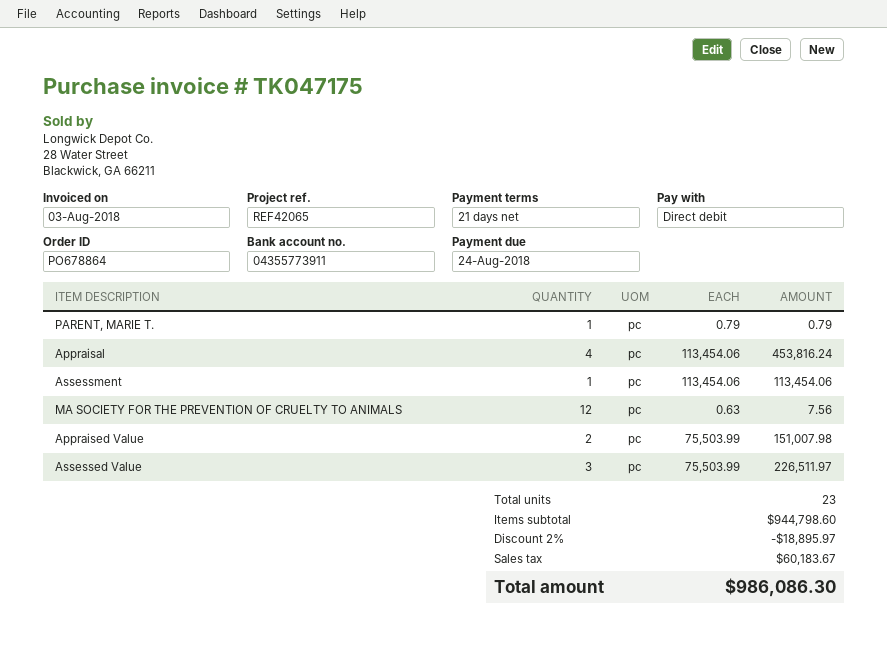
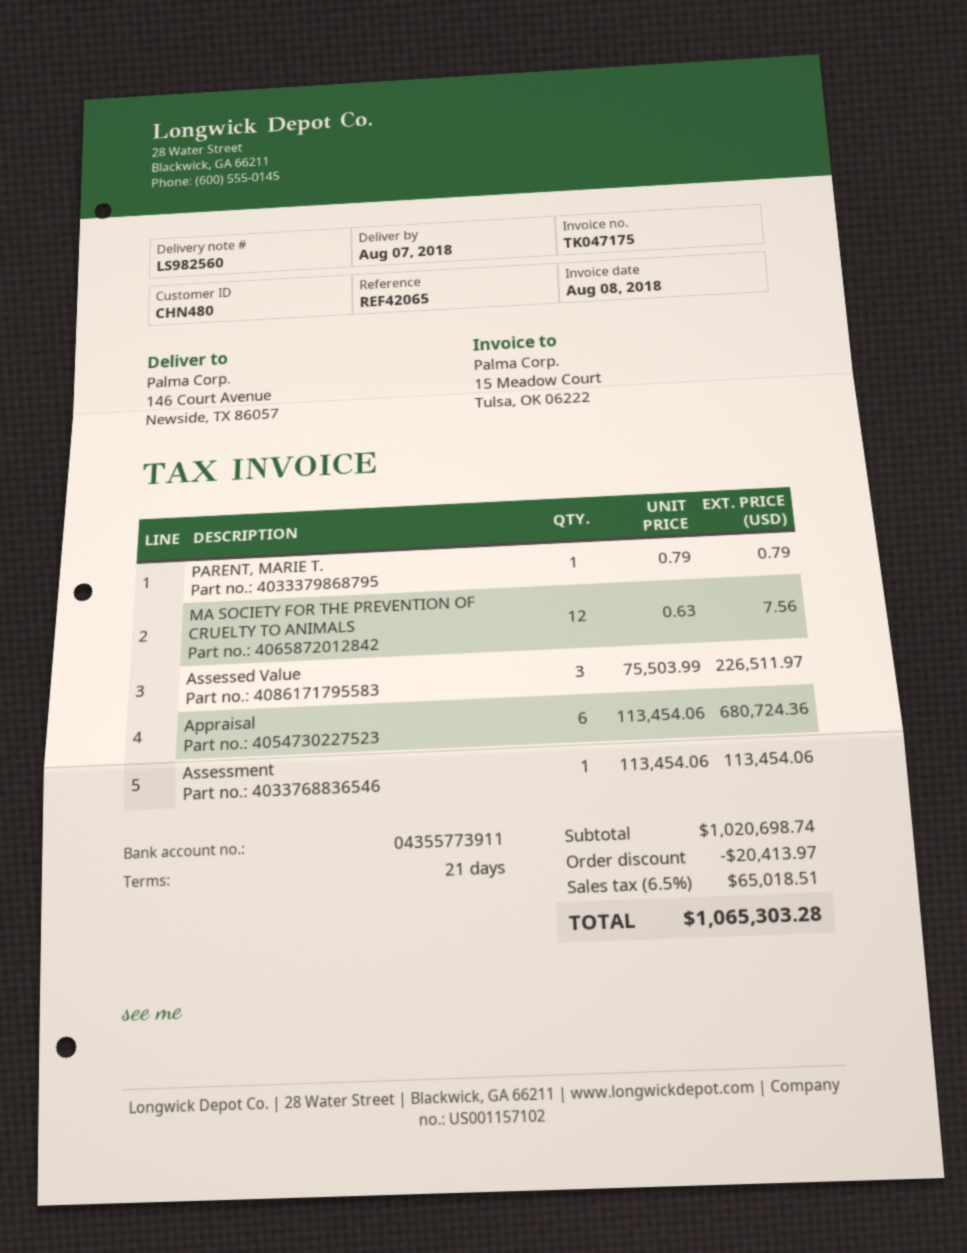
invoice date: 2018-08-03 -> 2018-08-08
Appraisal: 4 x 113454.06 = 453816.24 -> 6 x 113454.06 = 680724.36
Appraised Value: 2 x 75503.99 = 151007.98 -> none
subtotal: 944798.60 -> 1020698.74
discount: 18895.97 -> 20413.97
tax: 60183.67 -> 65018.51
total: 986086.30 -> 1065303.28

